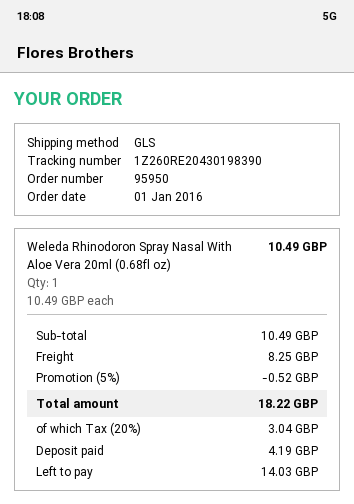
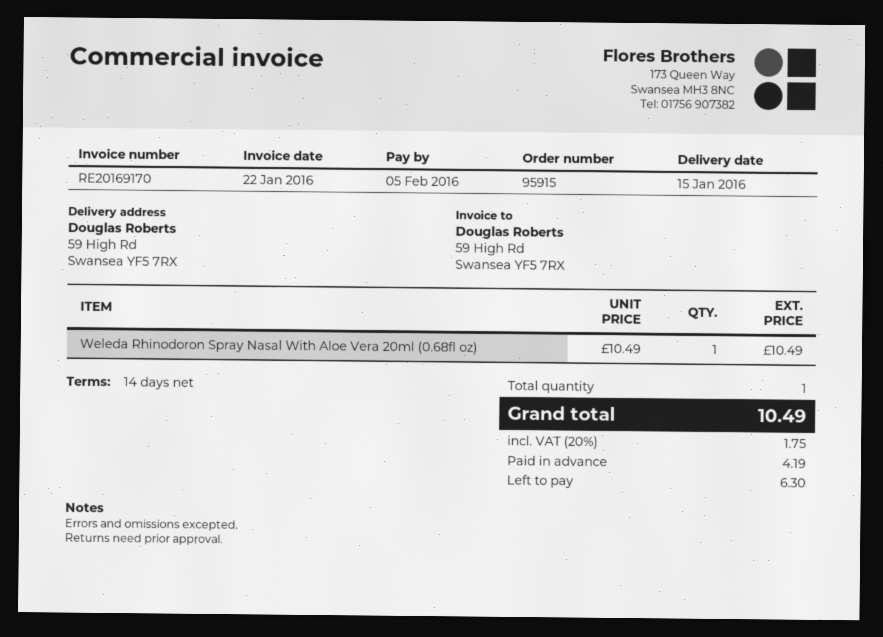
order number: 95950 -> 95915
discount: 5% = 0.52 -> none
shipping: 8.25 -> none
tax: 20% = 3.04 -> 20% = 1.75
total: 18.22 -> 10.49
balance: 14.03 -> 6.30

